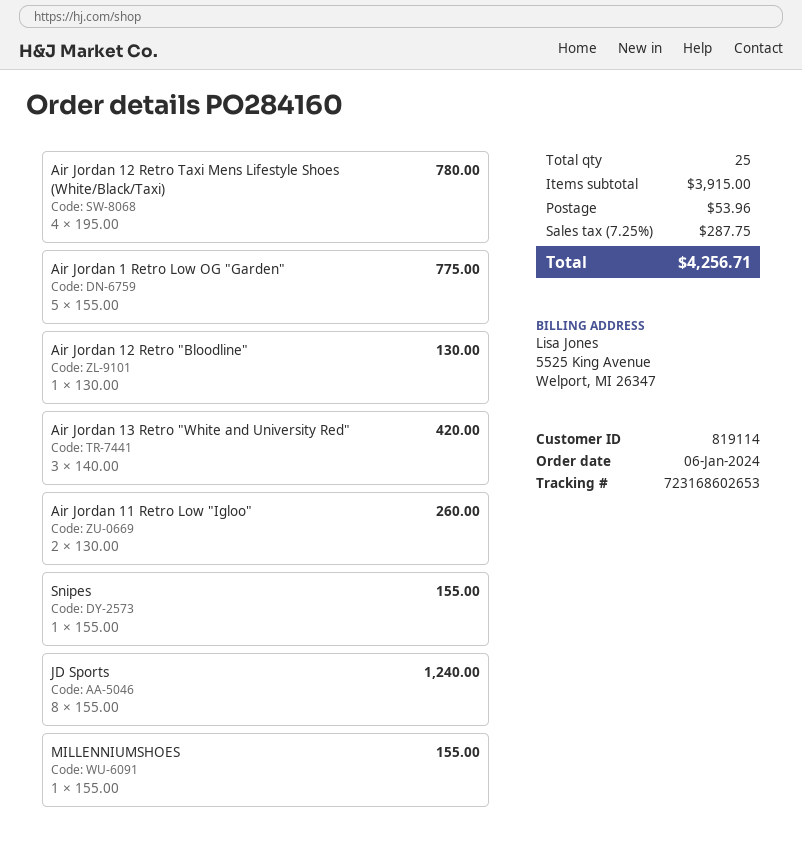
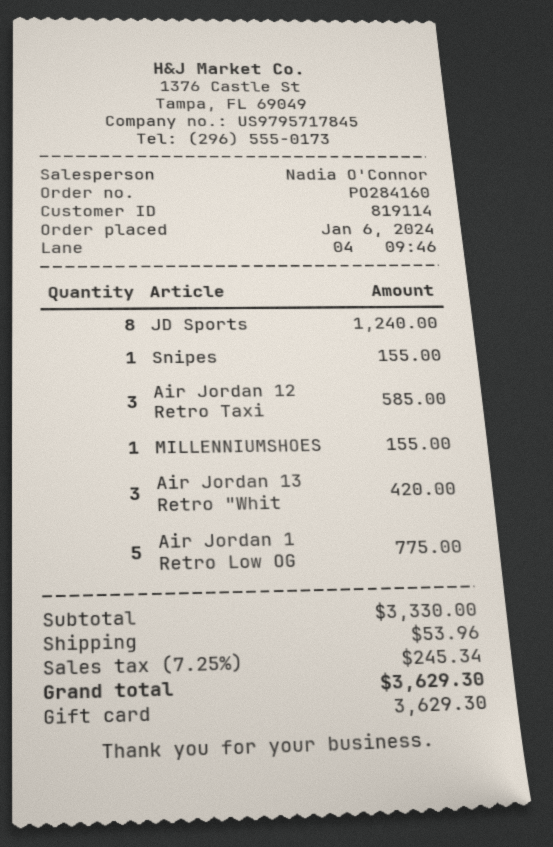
Air Jordan 12 Retro Taxi Mens Lifestyle Shoes (White/Black/Taxi): 4 for 780.00 -> 3 for 585.00
Air Jordan 12 Retro "Bloodline": 1 for 130.00 -> none
Air Jordan 11 Retro Low "Igloo": 2 for 260.00 -> none
subtotal: 3915.00 -> 3330.00
tax: 7.25% = 287.75 -> 7.25% = 245.34
total: 4256.71 -> 3629.30

